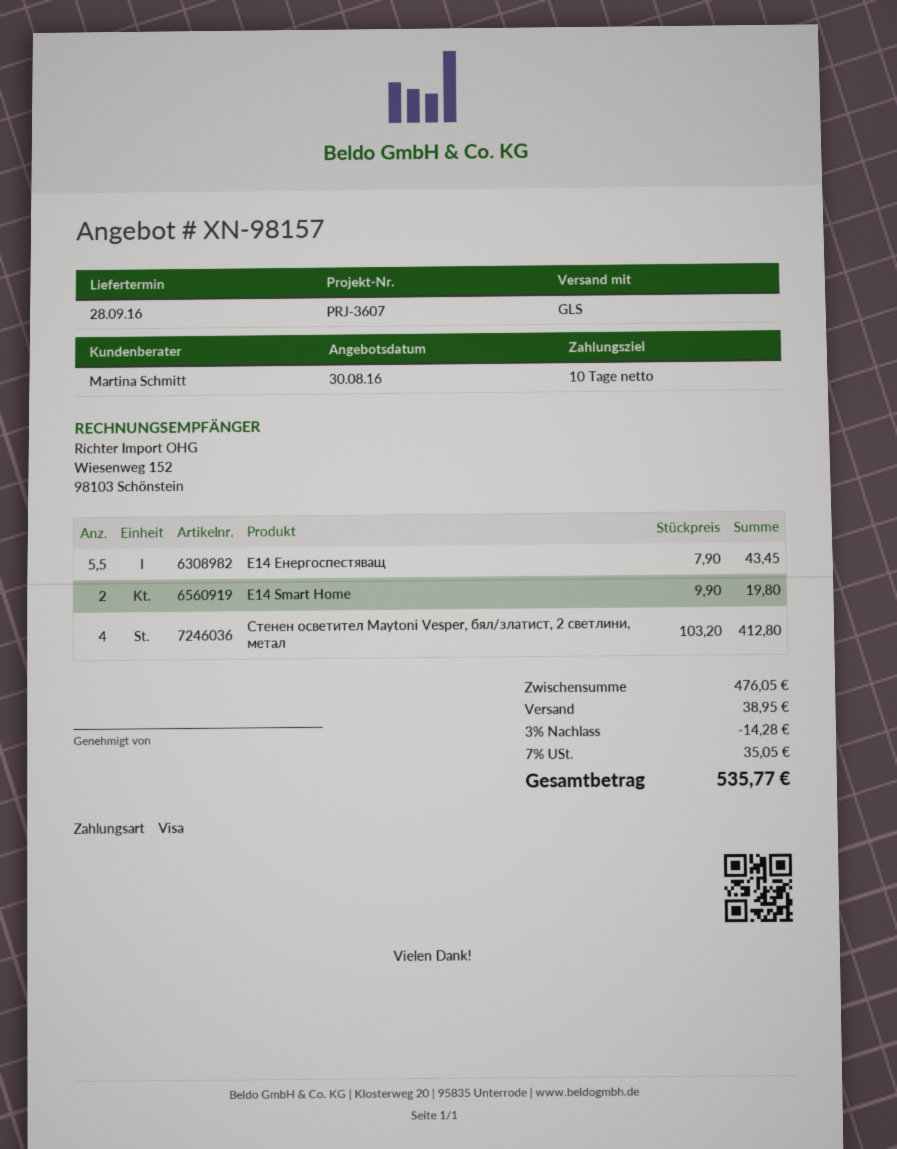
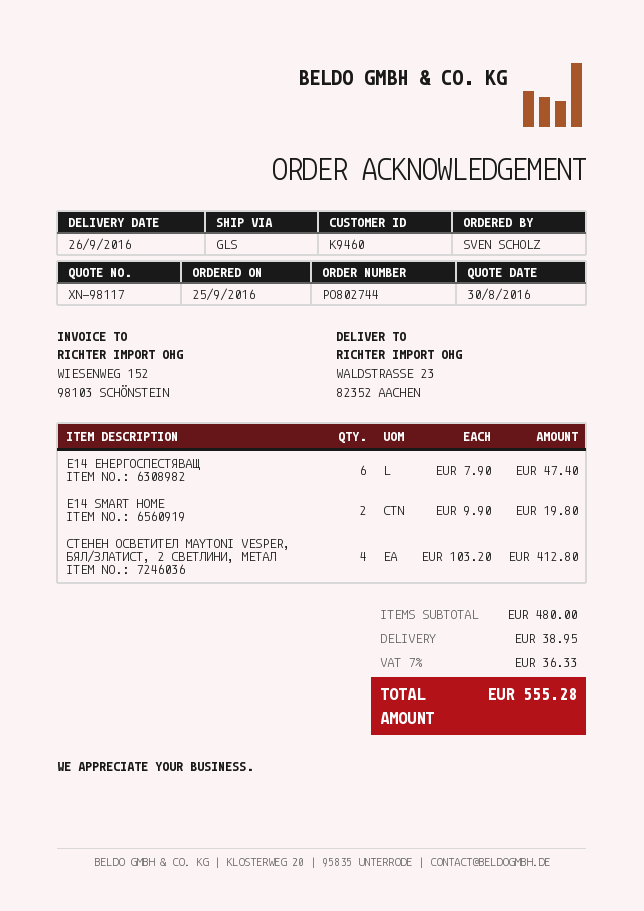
quote number: XN-98157 -> XN-98117
delivery date: 2016-09-28 -> 2016-09-26
E14 Енергоспестяващ: 5.5 x 7.90 = 43.45 -> 6 x 7.90 = 47.40
subtotal: 476.05 -> 480.00
discount: 3% = 14.28 -> none
tax: 7% = 35.05 -> 7% = 36.33
total: 535.77 -> 555.28

